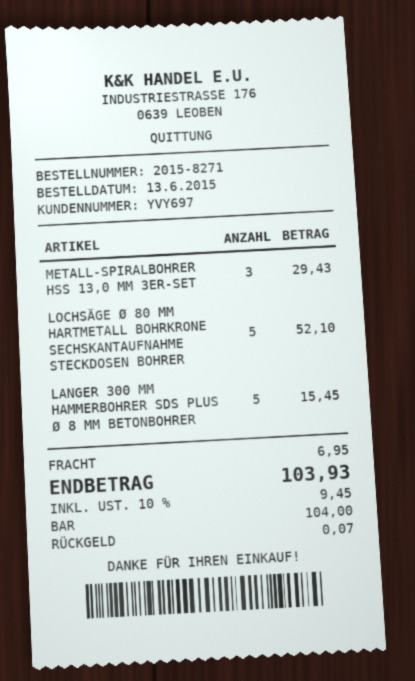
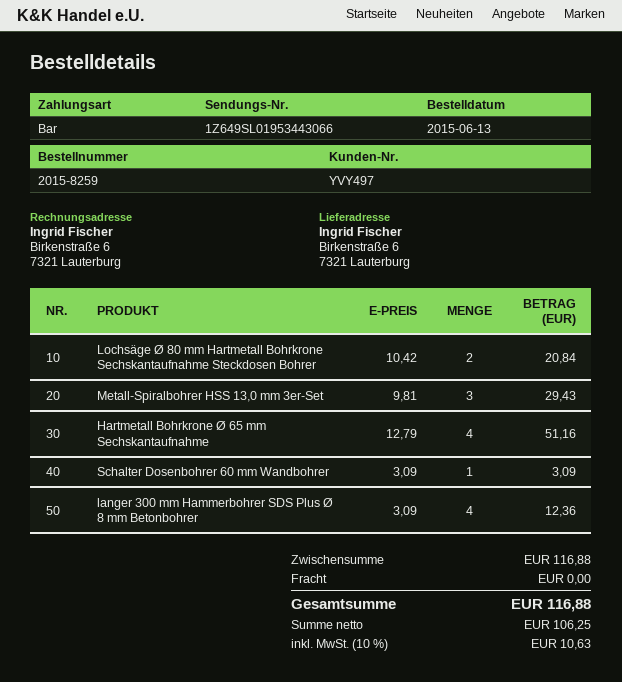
order number: 2015-8271 -> 2015-8259
customer number: YVY697 -> YVY497
LOCHSÄGE Ø 80 MM HARTMETALL BOHRKRONE SECHSKANTAUFNAHME STECKDOSEN BOHRER: 5 for 52.10 -> 2 for 20.84
LANGER 300 MM HAMMERBOHRER SDS PLUS Ø 8 MM BETONBOHRER: 5 for 15.45 -> 4 for 12.36
Hartmetall Bohrkrone Ø 65 mm Sechskantaufnahme: none -> 4 for 51.16
Schalter Dosenbohrer 60 mm Wandbohrer: none -> 1 for 3.09
shipping: 6.95 -> 0.00
tax: 10% = 9.45 -> 10% = 10.63
total: 103.93 -> 116.88

